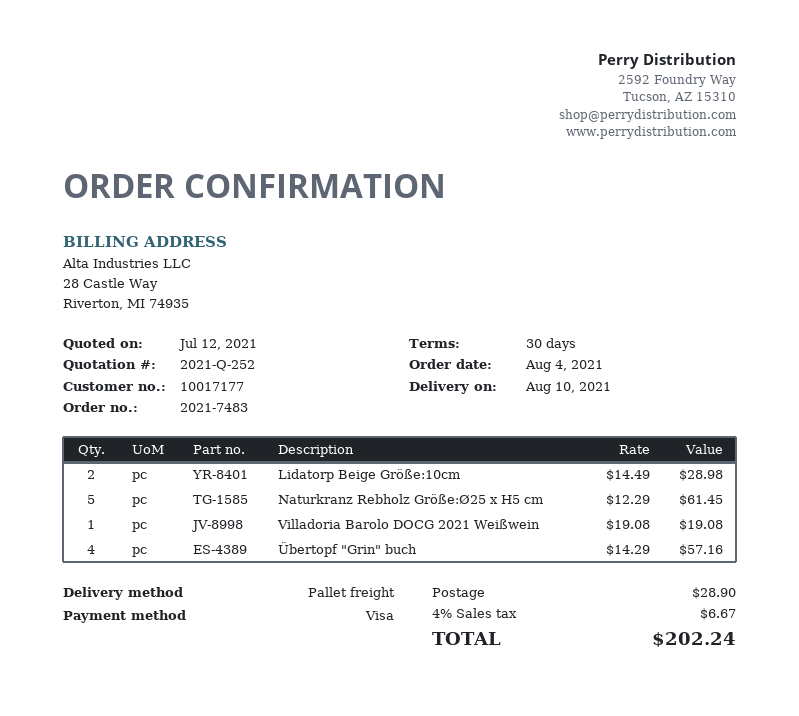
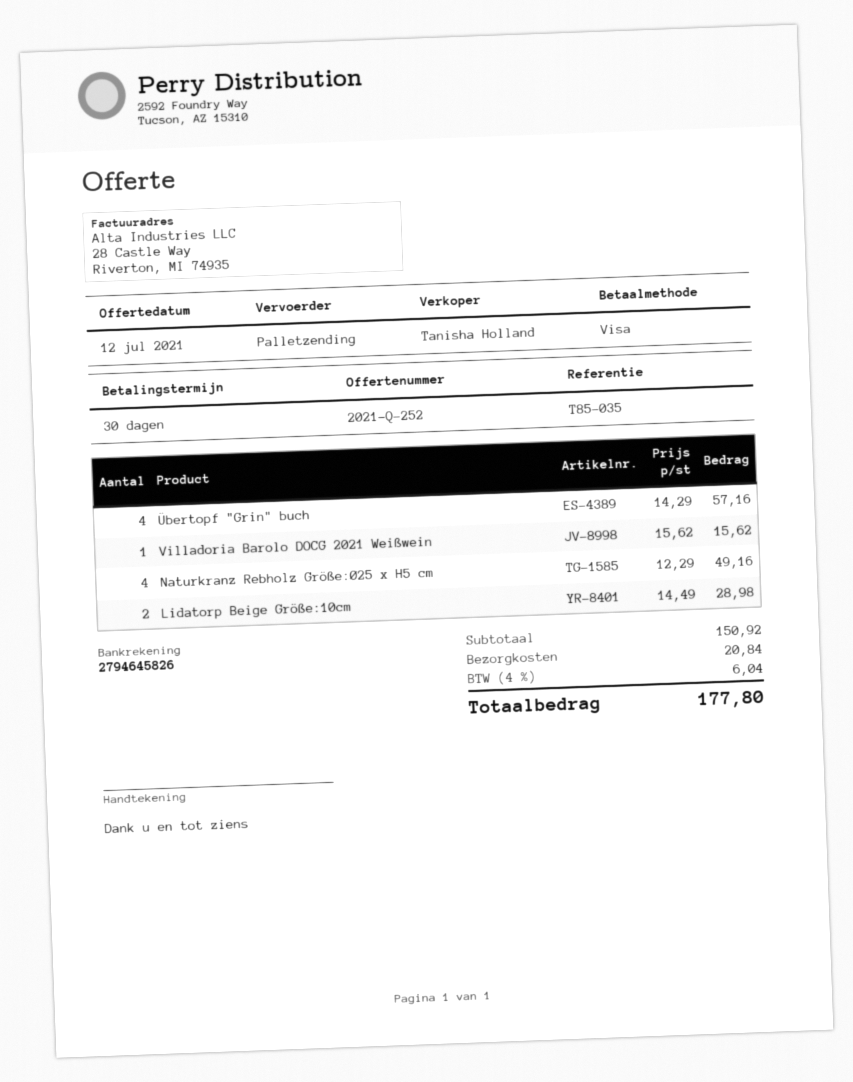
Naturkranz Rebholz Größe:Ø25 x H5 cm: 5 x 12.29 = 61.45 -> 4 x 12.29 = 49.16
Villadoria Barolo DOCG 2021 Weißwein: 1 x 19.08 = 19.08 -> 1 x 15.62 = 15.62
shipping: 28.90 -> 20.84
tax: 4% = 6.67 -> 4% = 6.04
total: 202.24 -> 177.80

